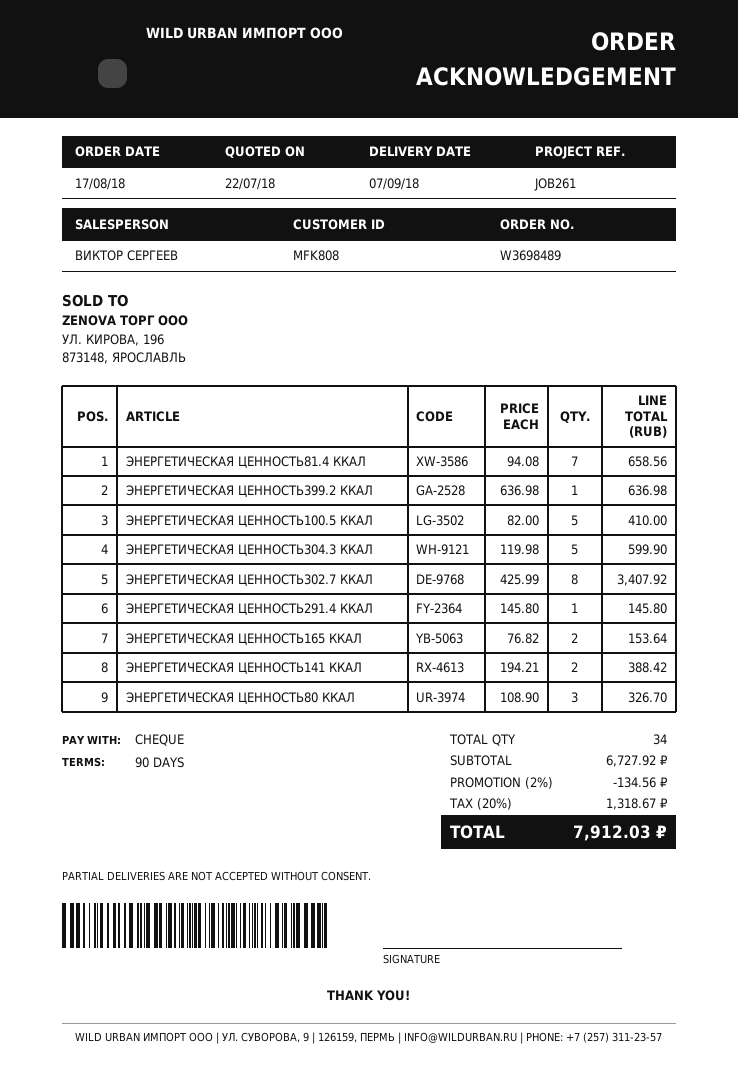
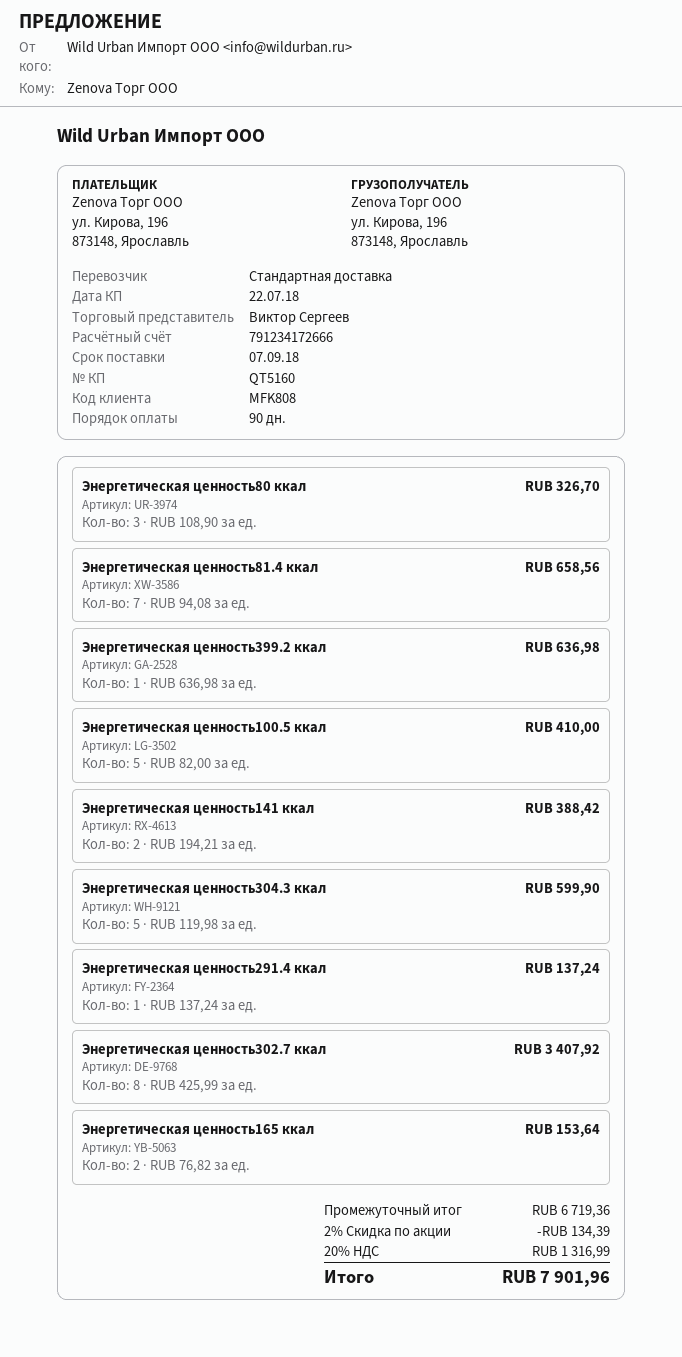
ЭНЕРГЕТИЧЕСКАЯ ЦЕННОСТЬ291.4 ККАЛ: 1 x 145.80 = 145.80 -> 1 x 137.24 = 137.24
subtotal: 6727.92 -> 6719.36
discount: 2% = 134.56 -> 2% = 134.39
tax: 20% = 1318.67 -> 20% = 1316.99
total: 7912.03 -> 7901.96

